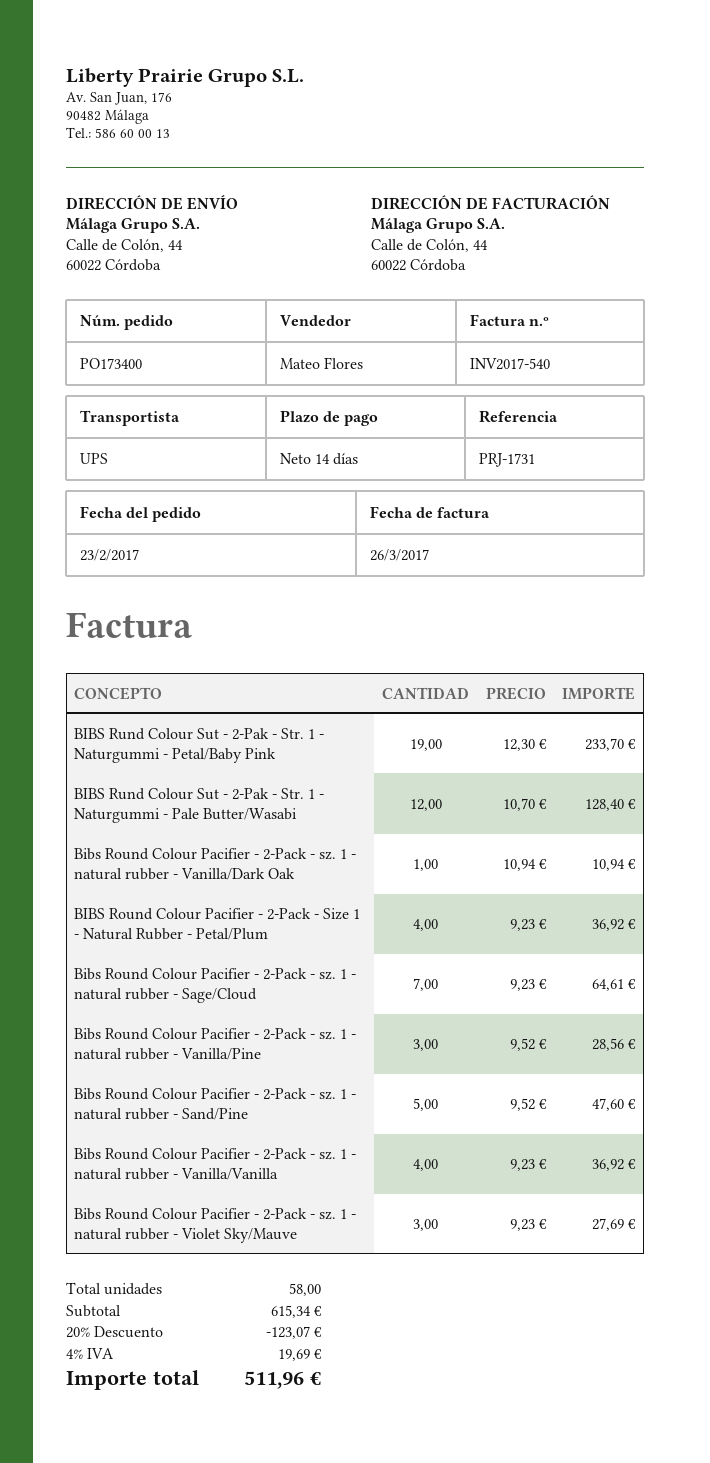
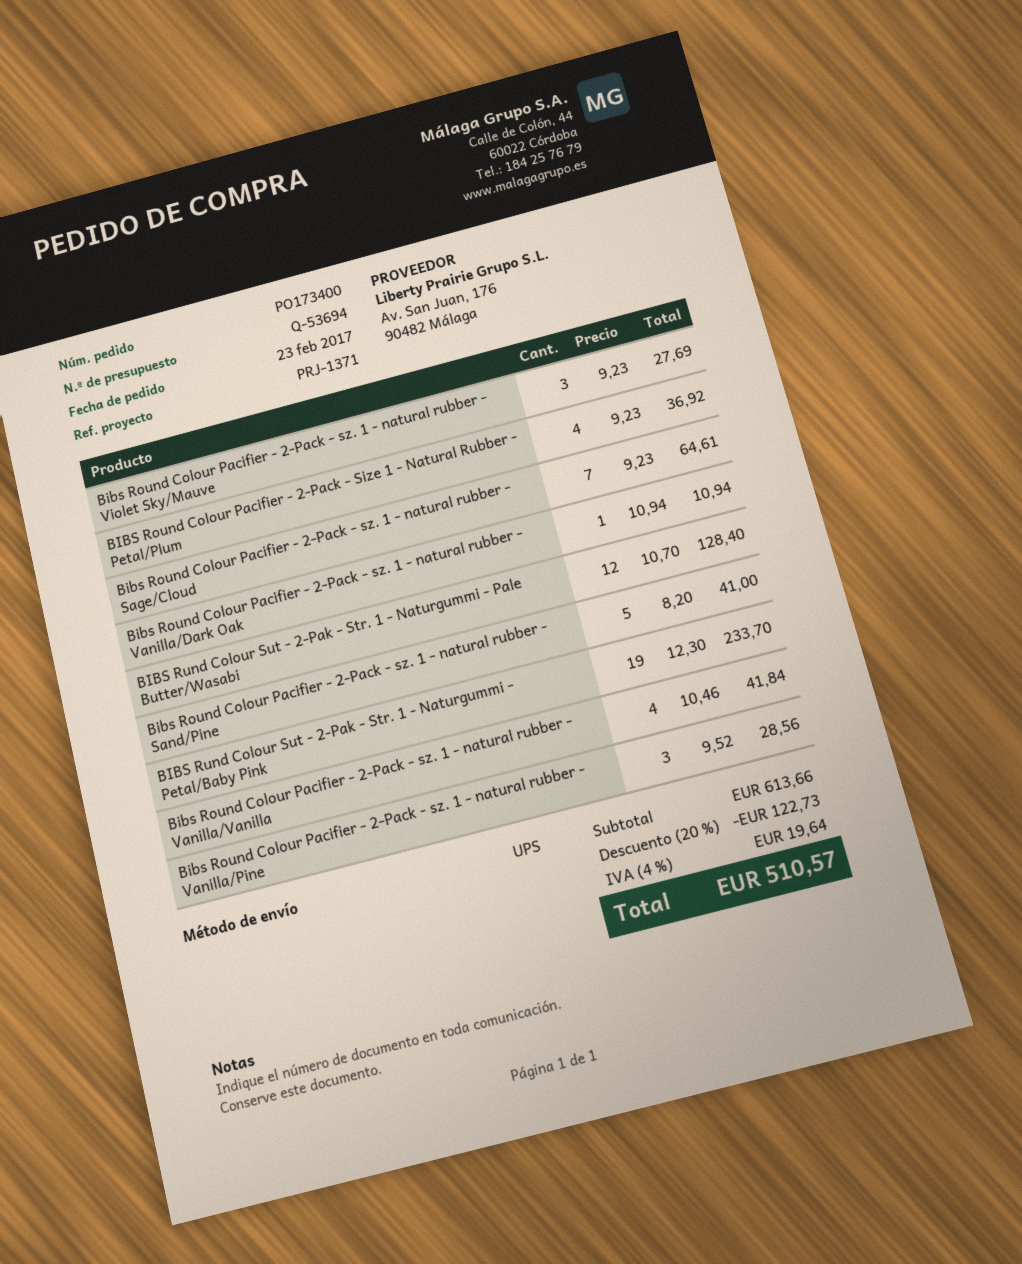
reference: PRJ-1731 -> PRJ-1371
Bibs Round Colour Pacifier - 2-Pack - sz. 1 - natural rubber - Sand/Pine: 5 x 9.52 = 47.60 -> 5 x 8.20 = 41.00
Bibs Round Colour Pacifier - 2-Pack - sz. 1 - natural rubber - Vanilla/Vanilla: 4 x 9.23 = 36.92 -> 4 x 10.46 = 41.84
subtotal: 615.34 -> 613.66
discount: 20% = 123.07 -> 20% = 122.73
tax: 4% = 19.69 -> 4% = 19.64
total: 511.96 -> 510.57

